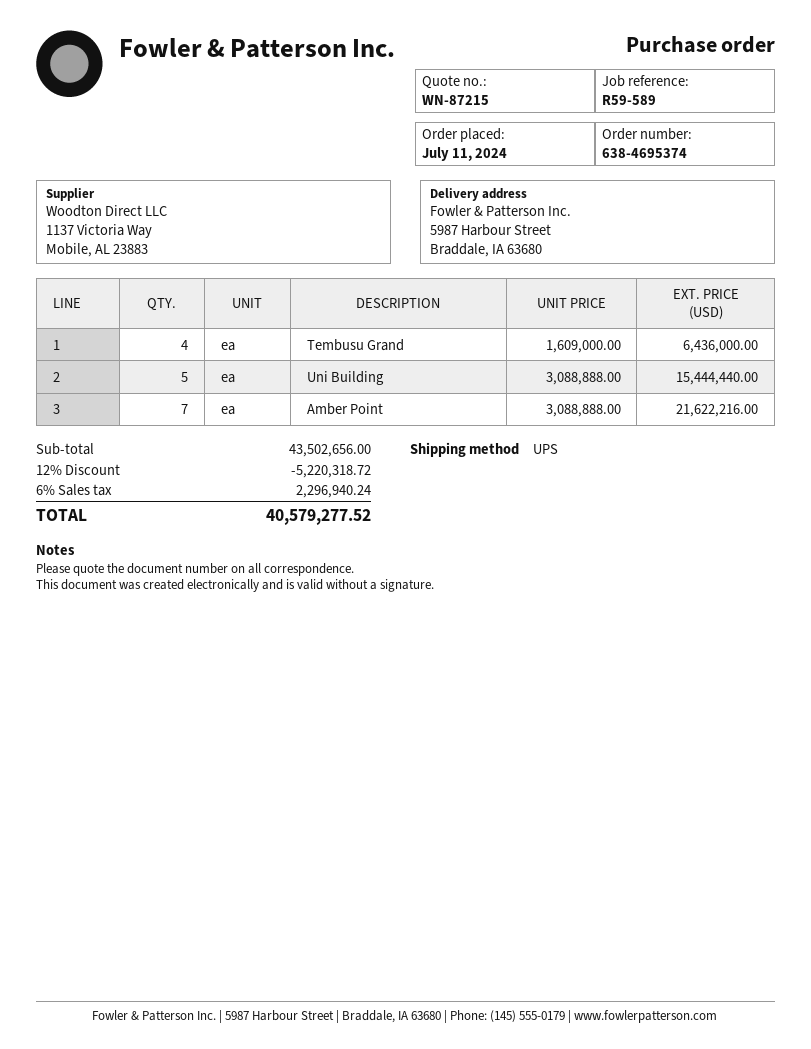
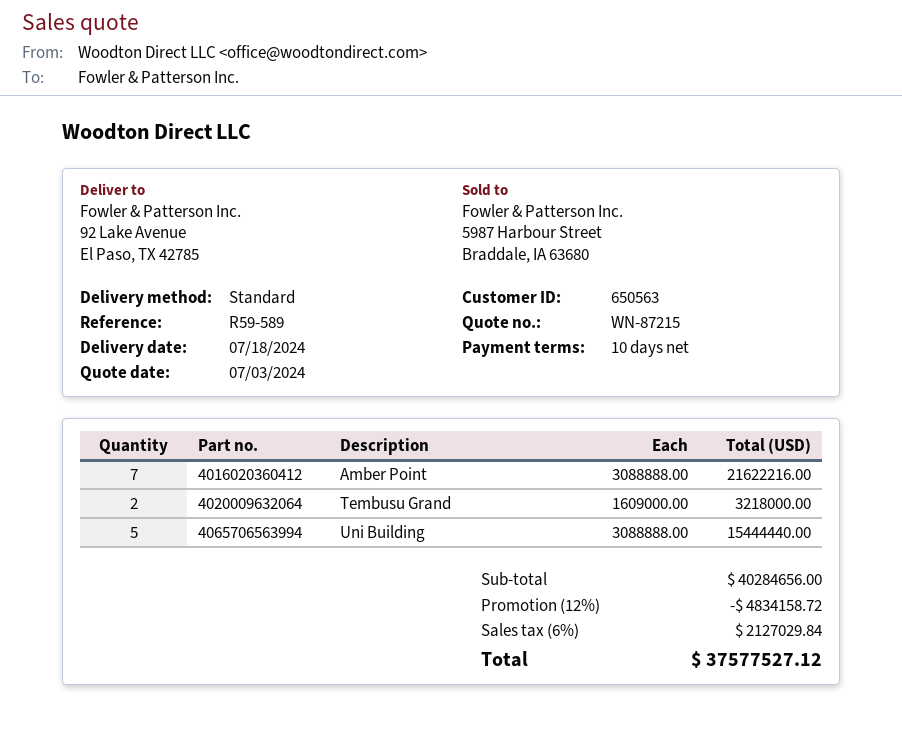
shipping method: UPS -> standard
ship to: 5987 Harbour Street, Braddale, IA 63680 -> 92 Lake Avenue, El Paso, TX 42785
Tembusu Grand: 4 x 1609000.00 = 6436000.00 -> 2 x 1609000.00 = 3218000.00
subtotal: 43502656.00 -> 40284656.00
discount: 12% = 5220318.72 -> 12% = 4834158.72
tax: 6% = 2296940.24 -> 6% = 2127029.84
total: 40579277.52 -> 37577527.12

